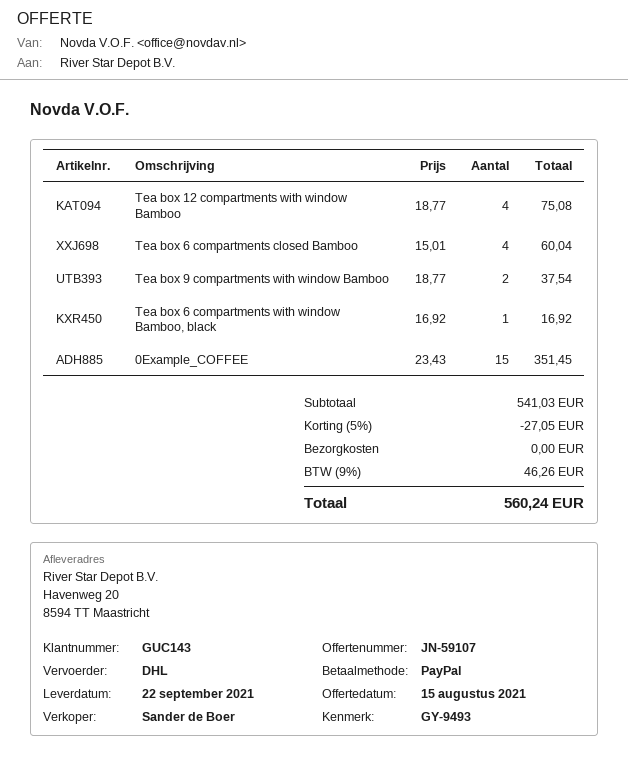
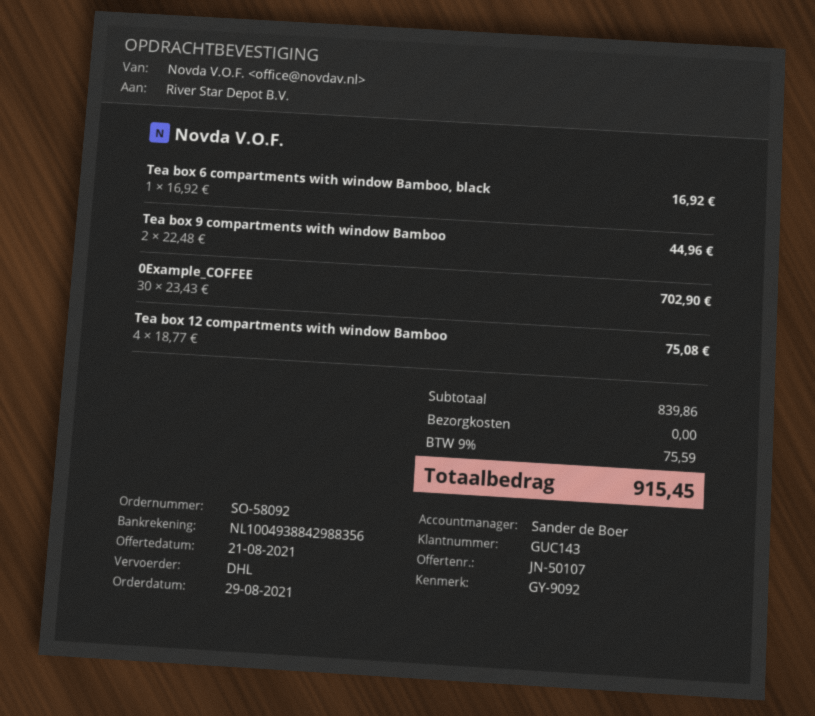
quote number: JN-59107 -> JN-50107
quote date: 2021-08-15 -> 2021-08-21
reference: GY-9493 -> GY-9092
Tea box 6 compartments closed Bamboo: 4 x 15.01 = 60.04 -> none
Tea box 9 compartments with window Bamboo: 2 x 18.77 = 37.54 -> 2 x 22.48 = 44.96
0Example_COFFEE: 15 x 23.43 = 351.45 -> 30 x 23.43 = 702.90
subtotal: 541.03 -> 839.86
discount: 5% = 27.05 -> none
tax: 9% = 46.26 -> 9% = 75.59
total: 560.24 -> 915.45

